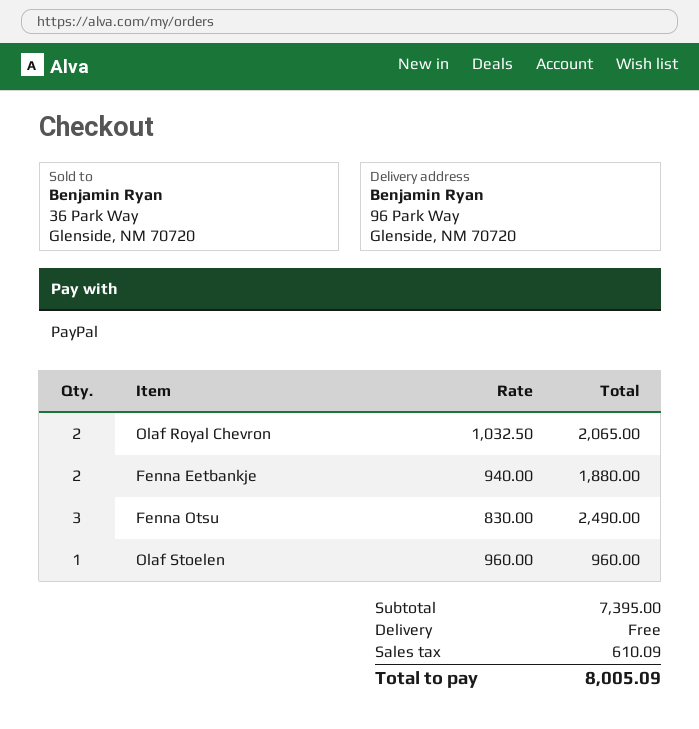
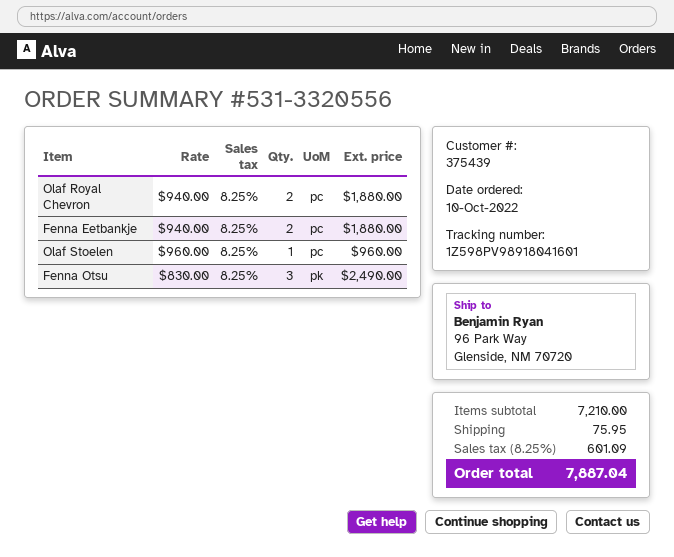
Olaf Royal Chevron: 2 x 1032.50 = 2065.00 -> 2 x 940.00 = 1880.00
subtotal: 7395.00 -> 7210.00
shipping: 0.00 -> 75.95
tax: 610.09 -> 601.09
total: 8005.09 -> 7887.04

